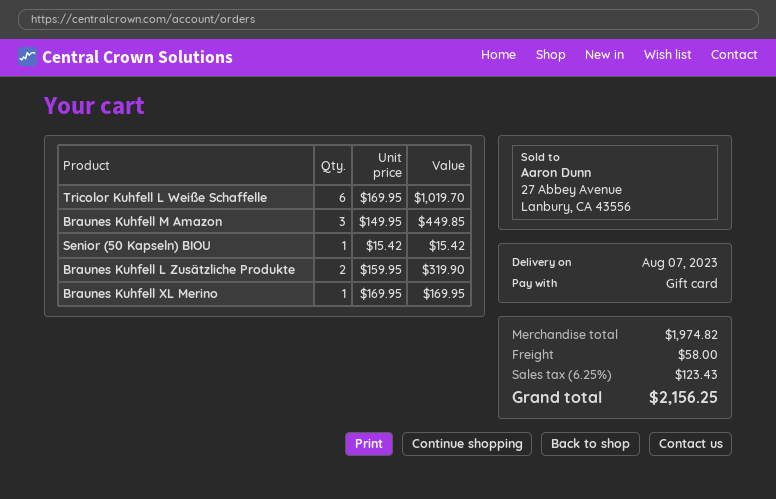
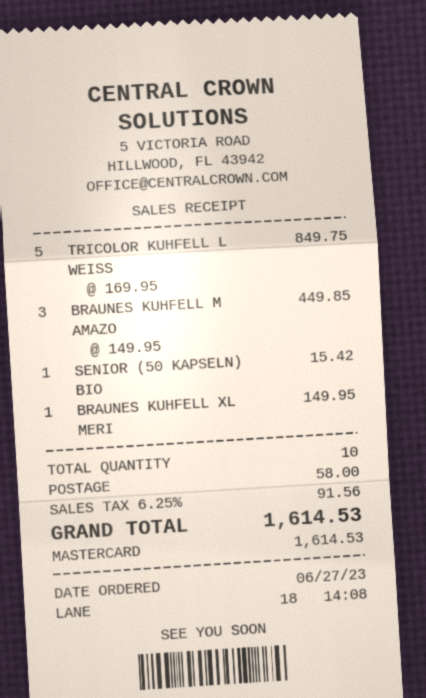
payment method: gift card -> Mastercard
Tricolor Kuhfell L Weiße Schaffelle: 6 x 169.95 = 1019.70 -> 5 x 169.95 = 849.75
Braunes Kuhfell L Zusätzliche Produkte: 2 x 159.95 = 319.90 -> none
Braunes Kuhfell XL Merino: 1 x 169.95 = 169.95 -> 1 x 149.95 = 149.95
tax: 6.25% = 123.43 -> 6.25% = 91.56
total: 2156.25 -> 1614.53

